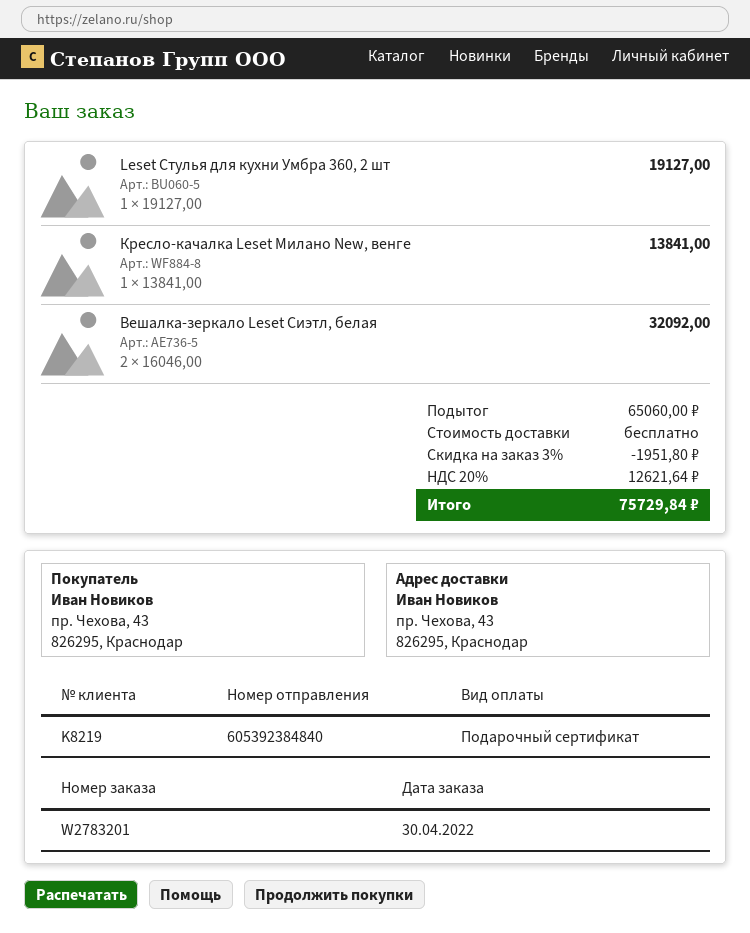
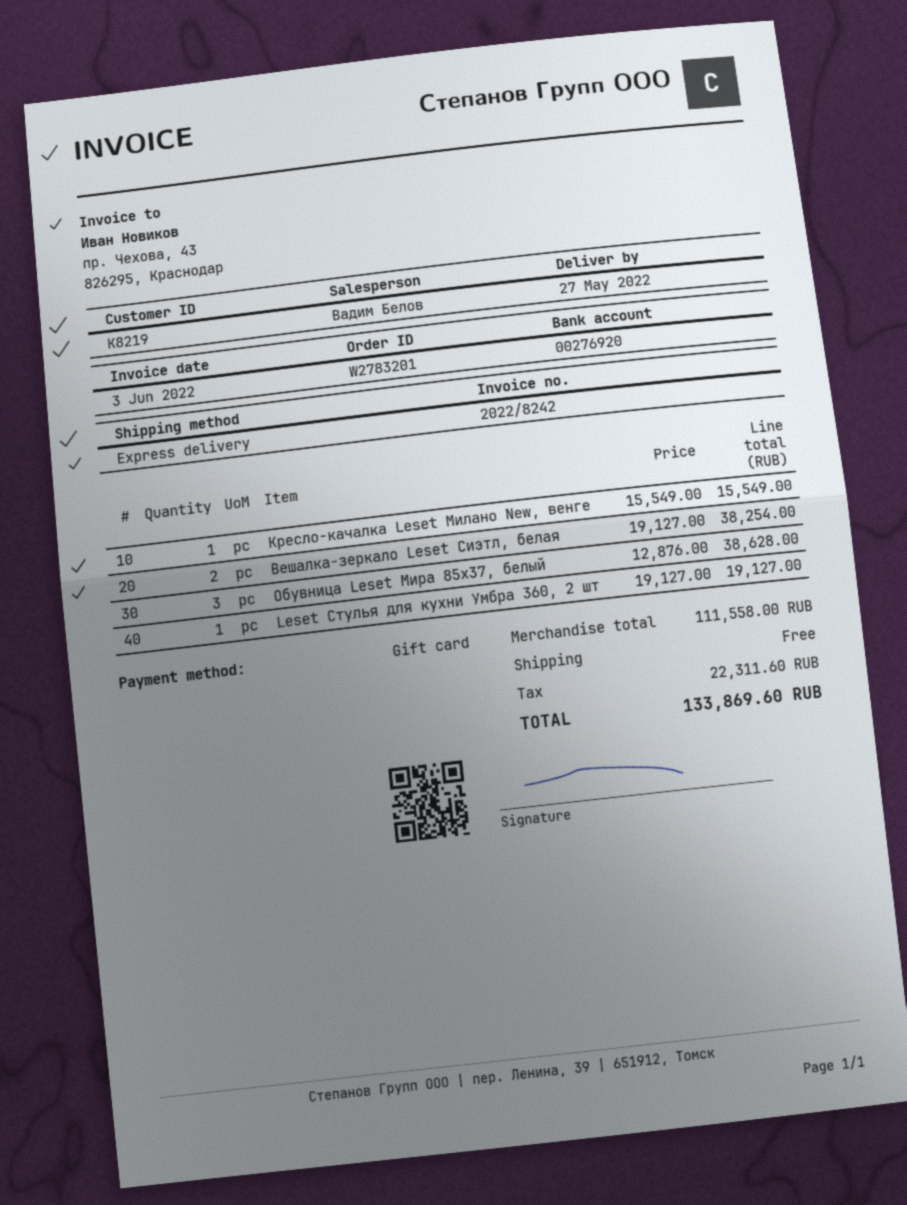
Кресло-качалка Leset Милано New, венге: 1 x 13841.00 = 13841.00 -> 1 x 15549.00 = 15549.00
Вешалка-зеркало Leset Сиэтл, белая: 2 x 16046.00 = 32092.00 -> 2 x 19127.00 = 38254.00
Обувница Leset Мира 85х37, белый: none -> 3 x 12876.00 = 38628.00
subtotal: 65060.00 -> 111558.00
discount: 3% = 1951.80 -> none
tax: 12621.64 -> 22311.60
total: 75729.84 -> 133869.60

